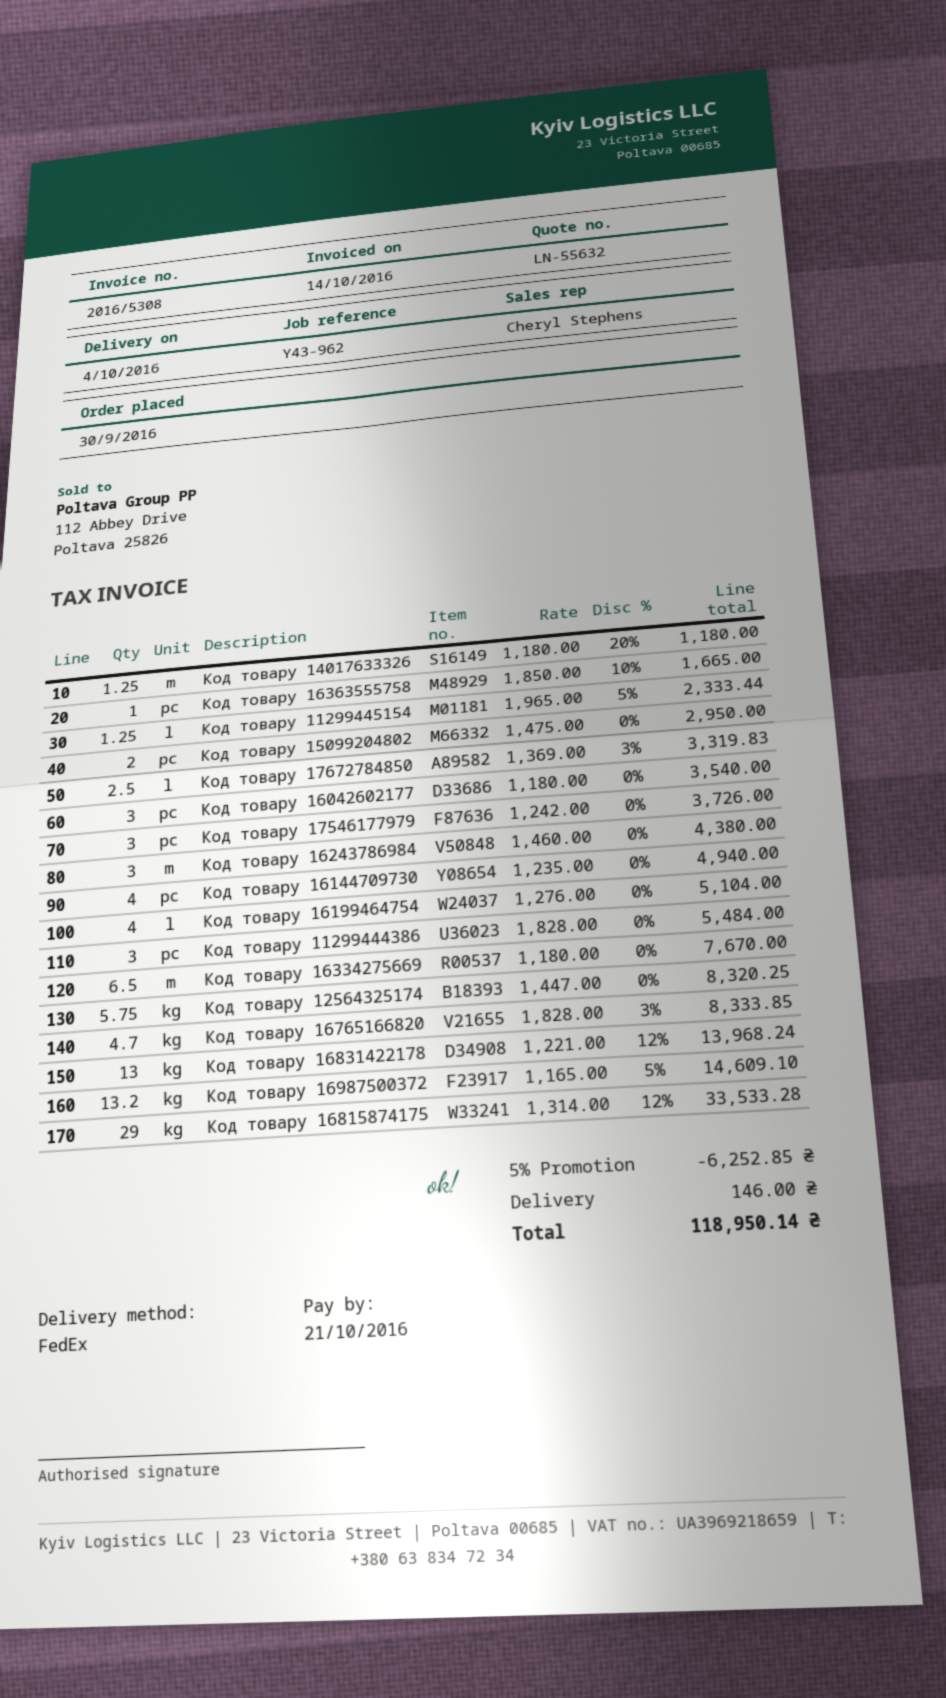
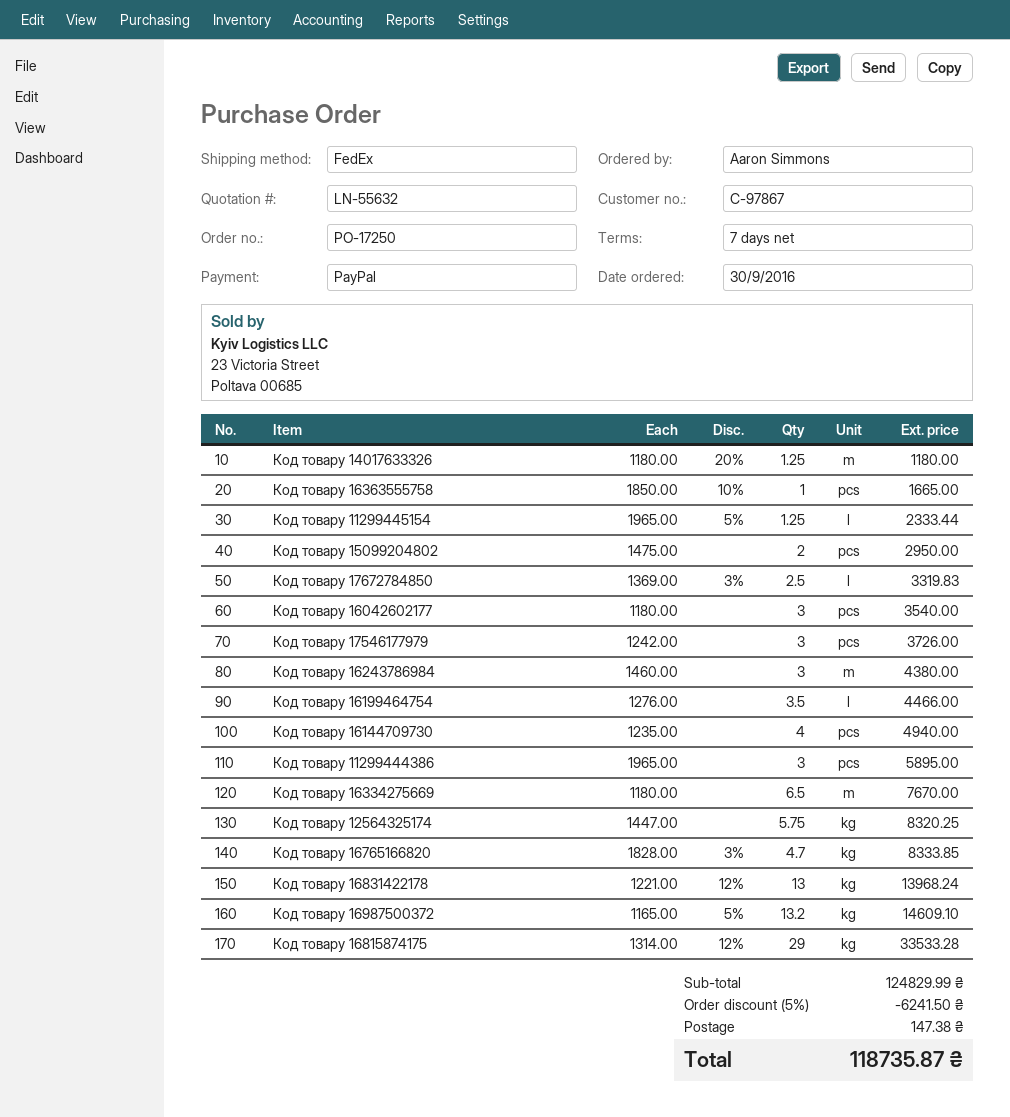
Код товару 16199464754: 4 x 1276.00 = 5104.00 -> 3.5 x 1276.00 = 4466.00
Код товару 11299444386: 3 x 1828.00 = 5484.00 -> 3 x 1965.00 = 5895.00
discount: 5% = 6252.85 -> 5% = 6241.50
shipping: 146.00 -> 147.38
total: 118950.14 -> 118735.87

